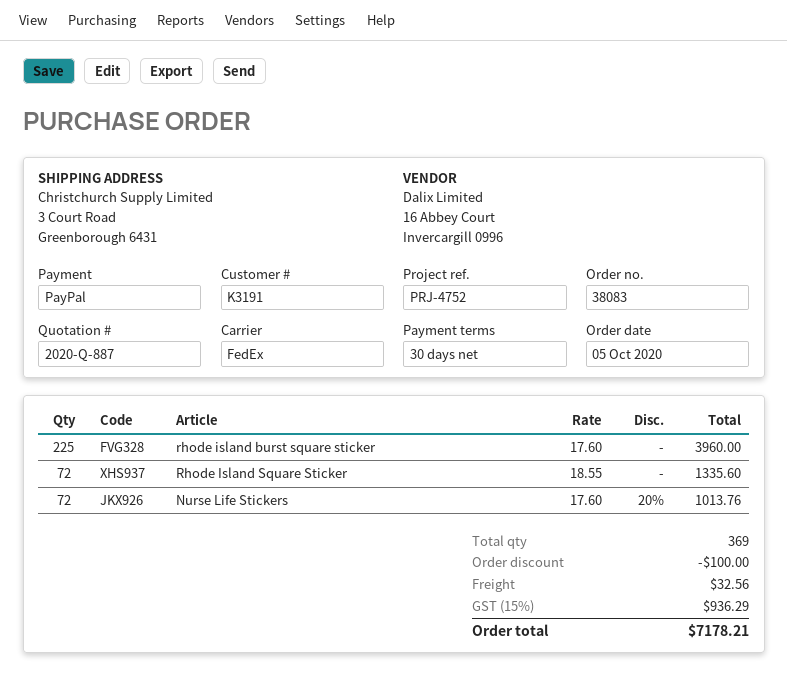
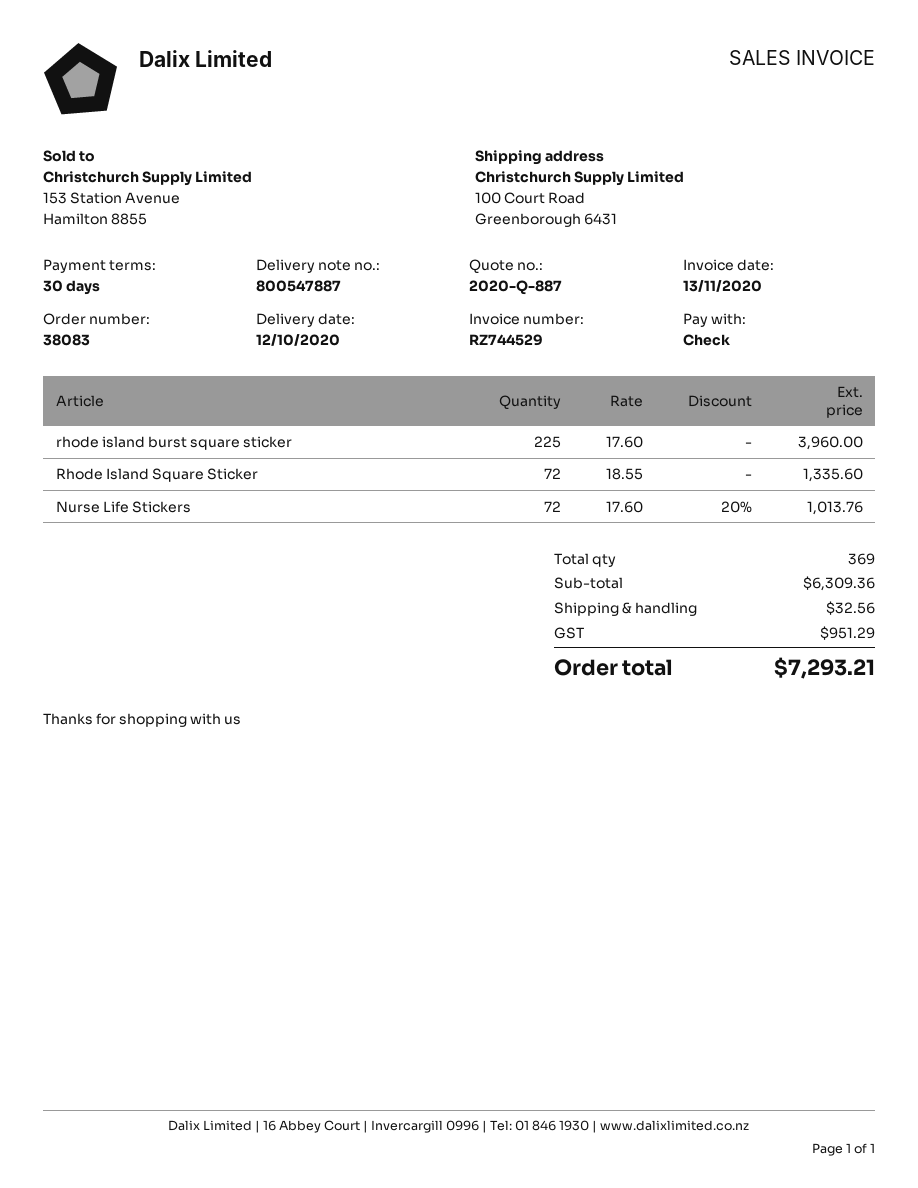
payment method: PayPal -> cheque
ship to: 3 Court Road, Greenborough 6431 -> 100 Court Road, Greenborough 6431
discount: 100.00 -> none
tax: 936.29 -> 951.29
total: 7178.21 -> 7293.21

